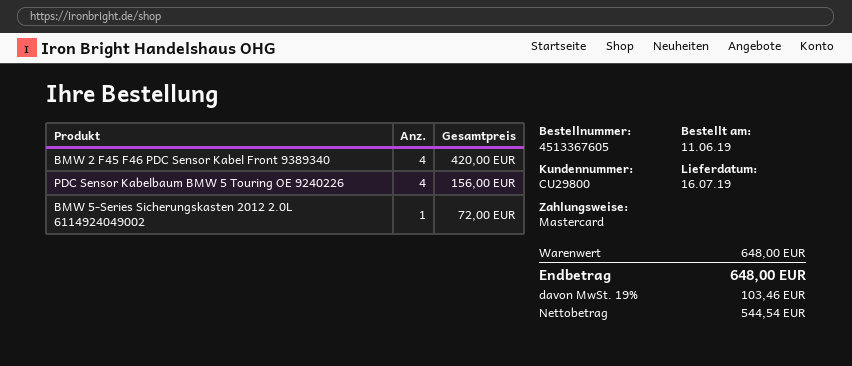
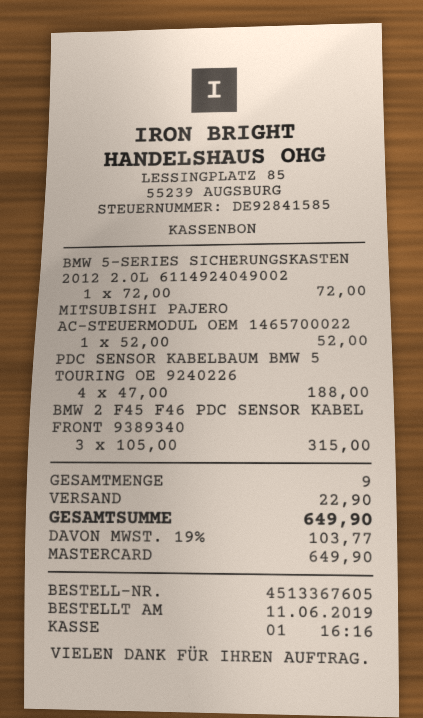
BMW 2 F45 F46 PDC Sensor Kabel Front 9389340: 4 for 420.00 -> 3 for 315.00
PDC Sensor Kabelbaum BMW 5 Touring OE 9240226: 4 for 156.00 -> 4 for 188.00
MITSUBISHI PAJERO AC-STEUERMODUL OEM 1465700022: none -> 1 for 52.00
shipping: none -> 22.90
tax: 19% = 103.46 -> 19% = 103.77
total: 648.00 -> 649.90

